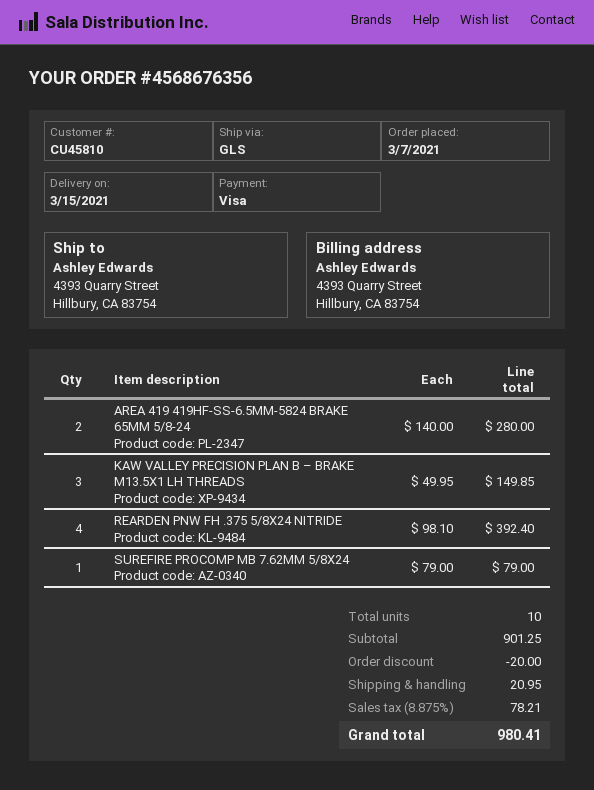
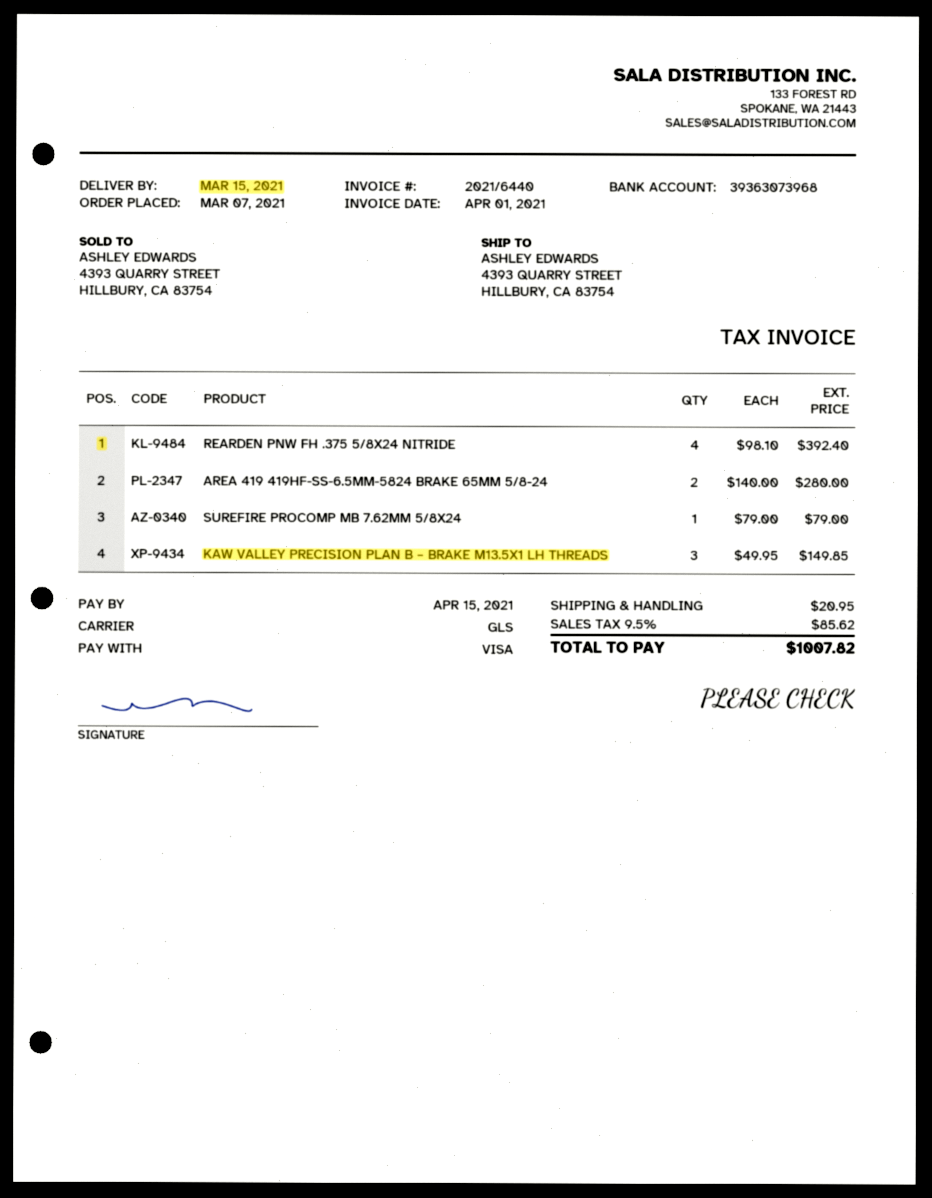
discount: 20.00 -> none
tax: 8.875% = 78.21 -> 9.5% = 85.62
total: 980.41 -> 1007.82

